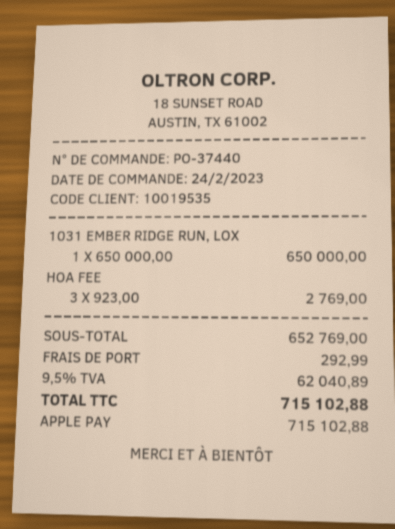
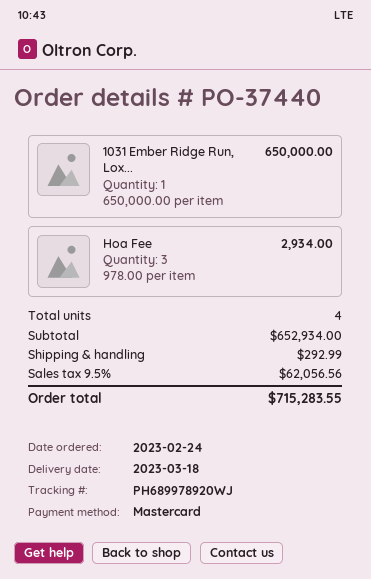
payment method: Apple Pay -> Mastercard
HOA FEE: 3 x 923.00 = 2769.00 -> 3 x 978.00 = 2934.00
subtotal: 652769.00 -> 652934.00
tax: 9.5% = 62040.89 -> 9.5% = 62056.56
total: 715102.88 -> 715283.55

